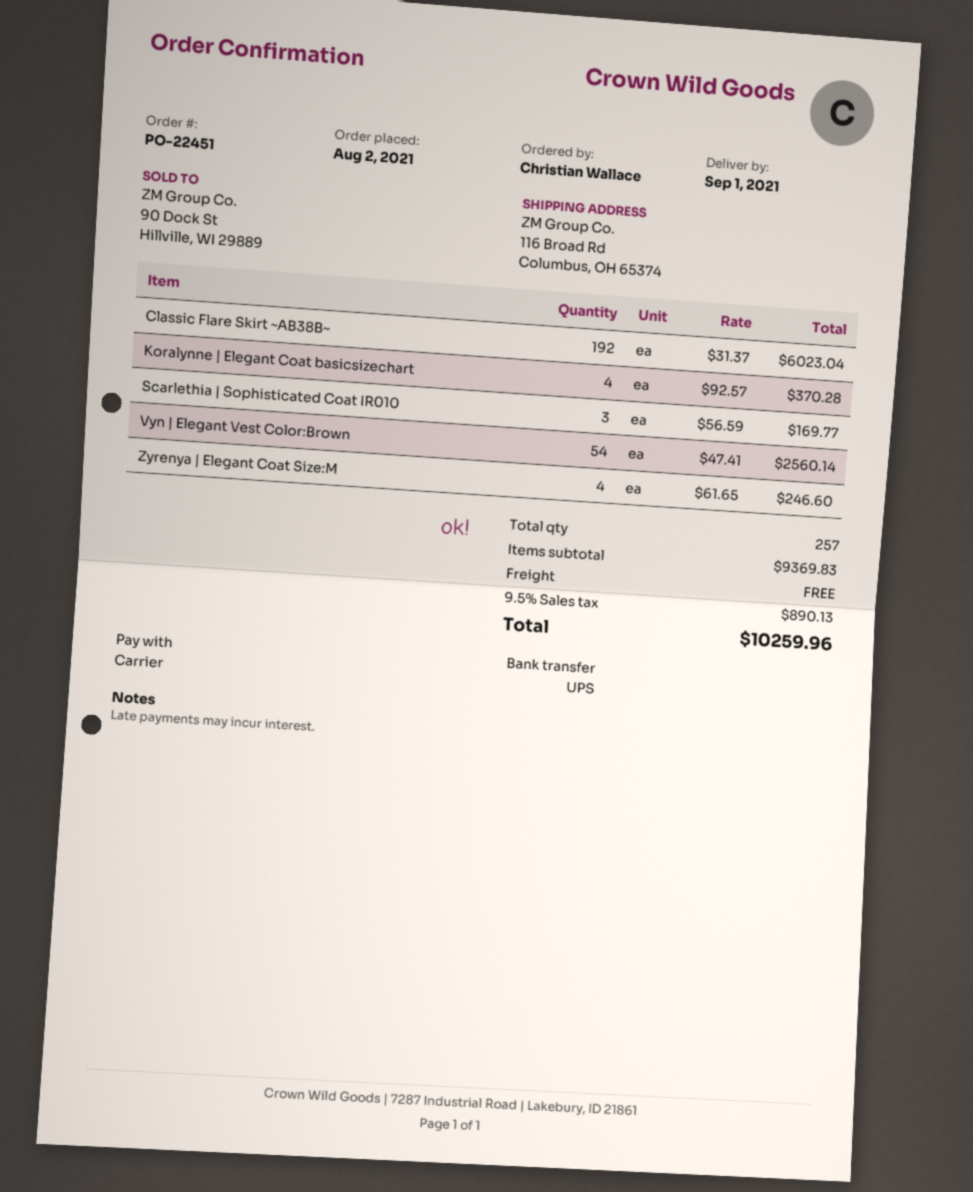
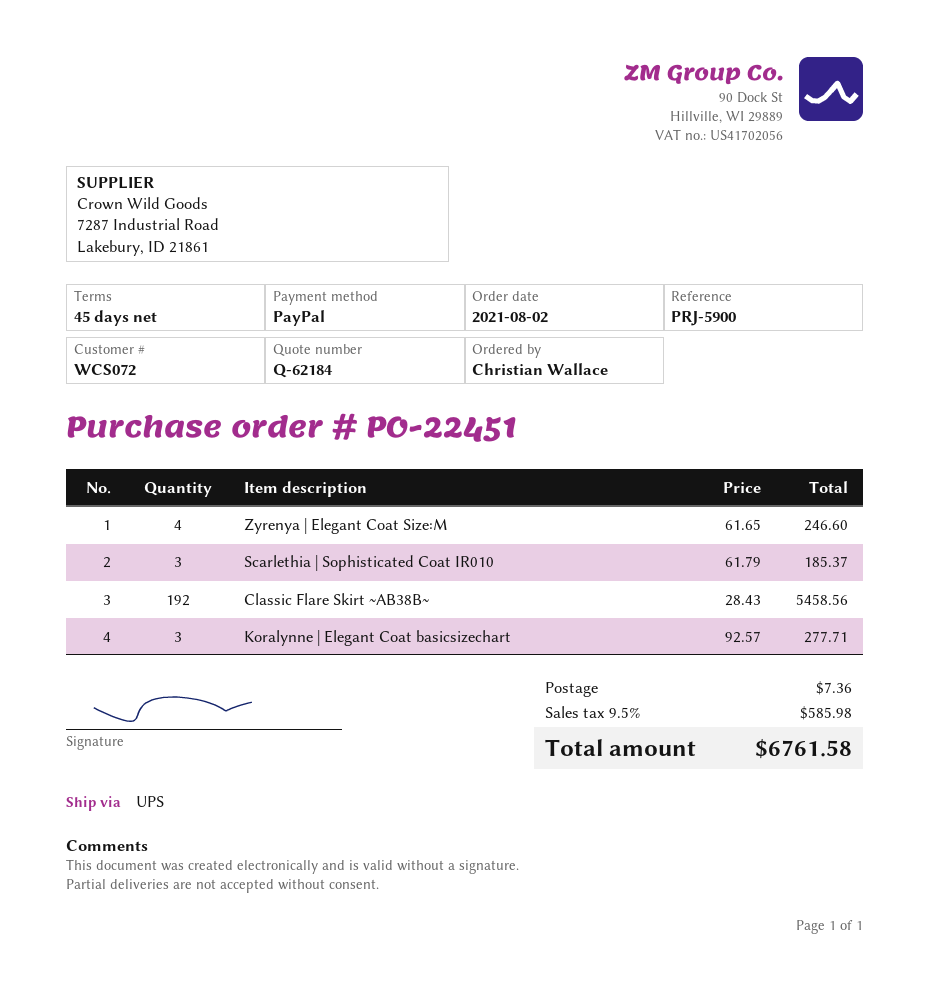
payment method: bank transfer -> PayPal
Classic Flare Skirt ~AB38B~: 192 x 31.37 = 6023.04 -> 192 x 28.43 = 5458.56
Koralynne | Elegant Coat basicsizechart: 4 x 92.57 = 370.28 -> 3 x 92.57 = 277.71
Scarlethia | Sophisticated Coat IR010: 3 x 56.59 = 169.77 -> 3 x 61.79 = 185.37
Vyn | Elegant Vest Color:Brown: 54 x 47.41 = 2560.14 -> none
shipping: 0.00 -> 7.36
tax: 9.5% = 890.13 -> 9.5% = 585.98
total: 10259.96 -> 6761.58

